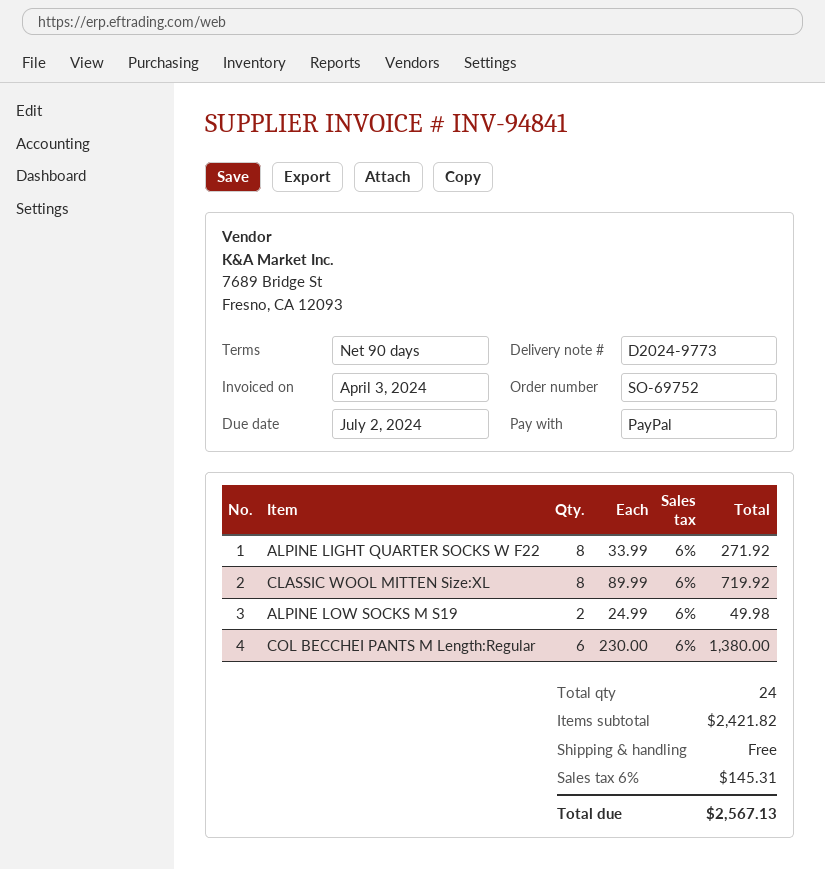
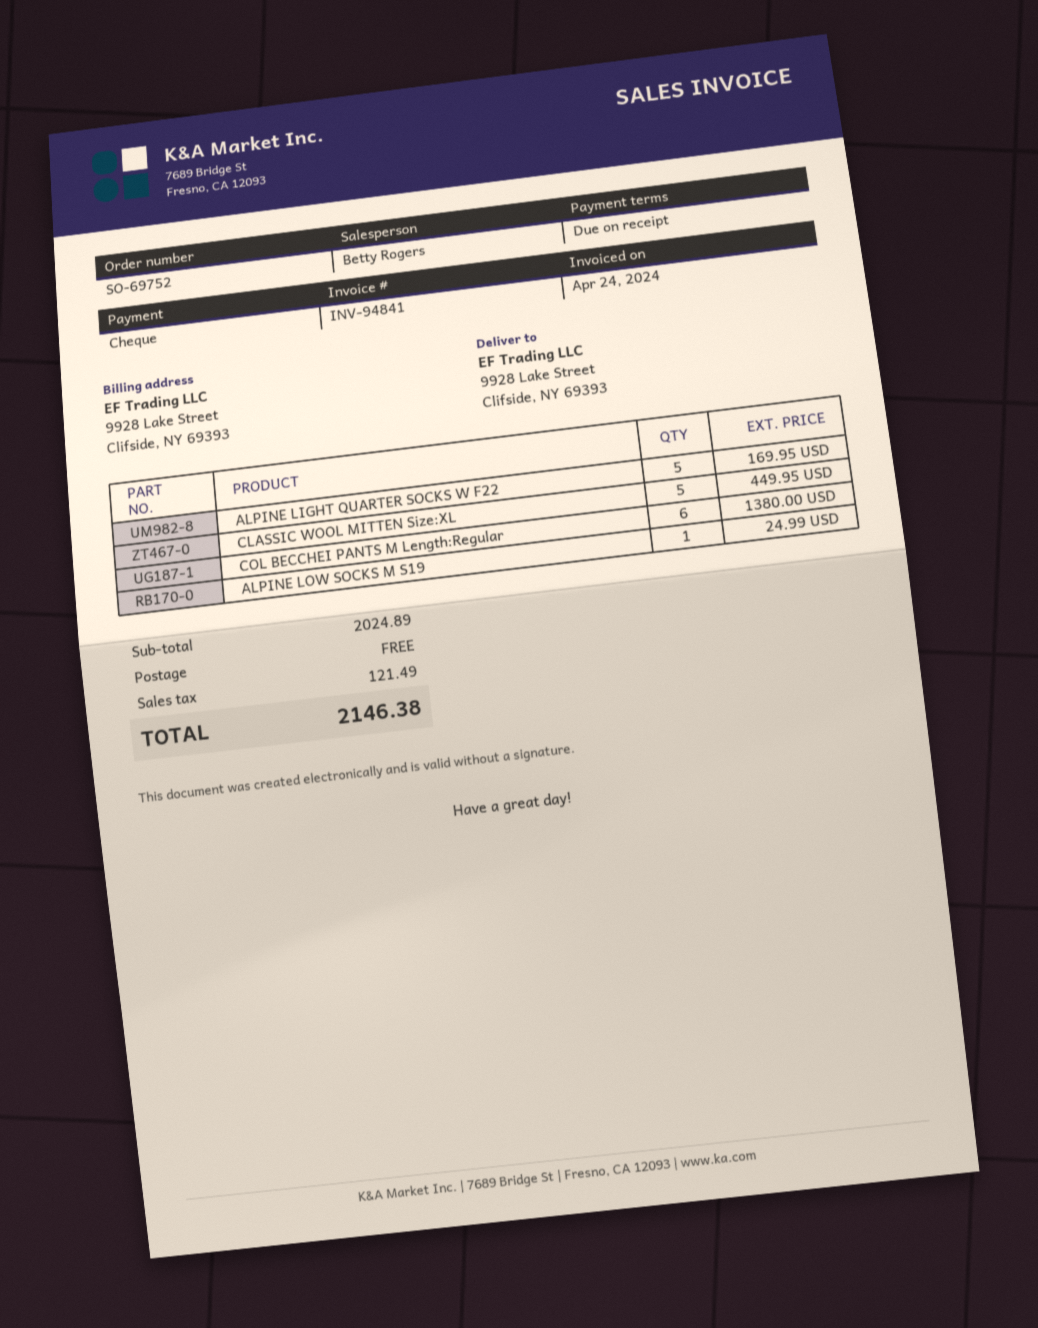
invoice date: 2024-04-03 -> 2024-04-24
payment terms: 90 days -> on receipt
payment method: PayPal -> cheque
ALPINE LIGHT QUARTER SOCKS W F22: 8 for 271.92 -> 5 for 169.95
CLASSIC WOOL MITTEN Size:XL: 8 for 719.92 -> 5 for 449.95
ALPINE LOW SOCKS M S19: 2 for 49.98 -> 1 for 24.99
subtotal: 2421.82 -> 2024.89
tax: 145.31 -> 121.49
total: 2567.13 -> 2146.38

